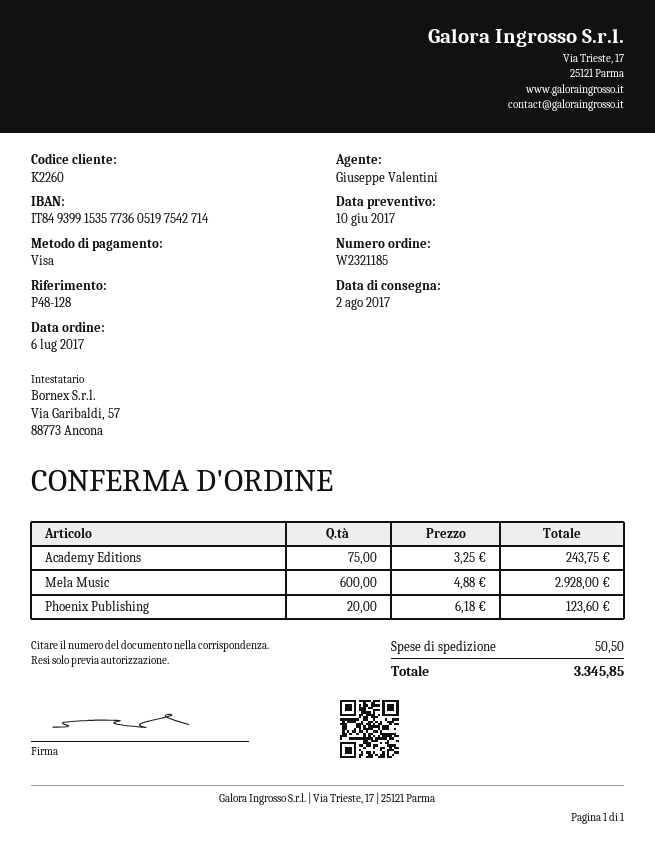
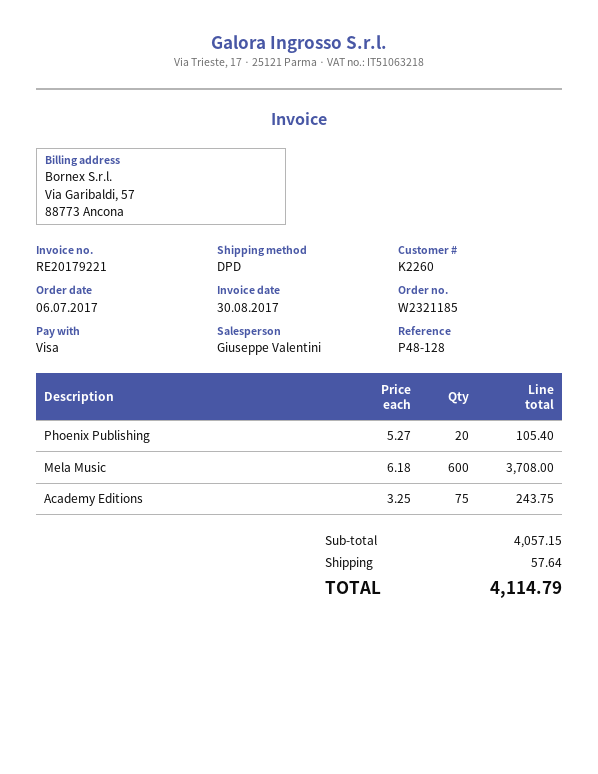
Mela Music: 600 x 4.88 = 2928.00 -> 600 x 6.18 = 3708.00
Phoenix Publishing: 20 x 6.18 = 123.60 -> 20 x 5.27 = 105.40
shipping: 50.50 -> 57.64
total: 3345.85 -> 4114.79

